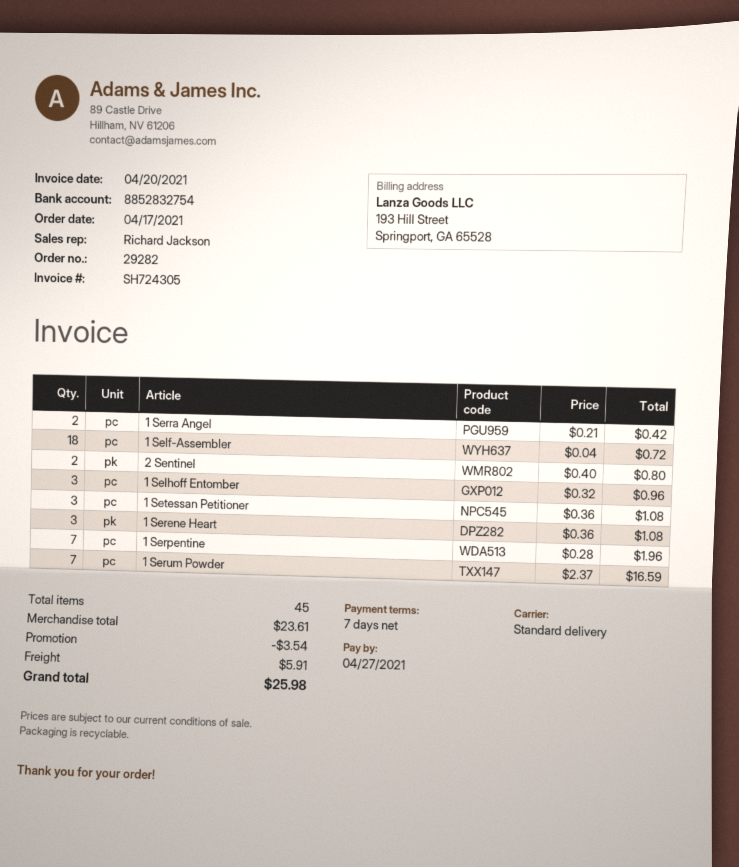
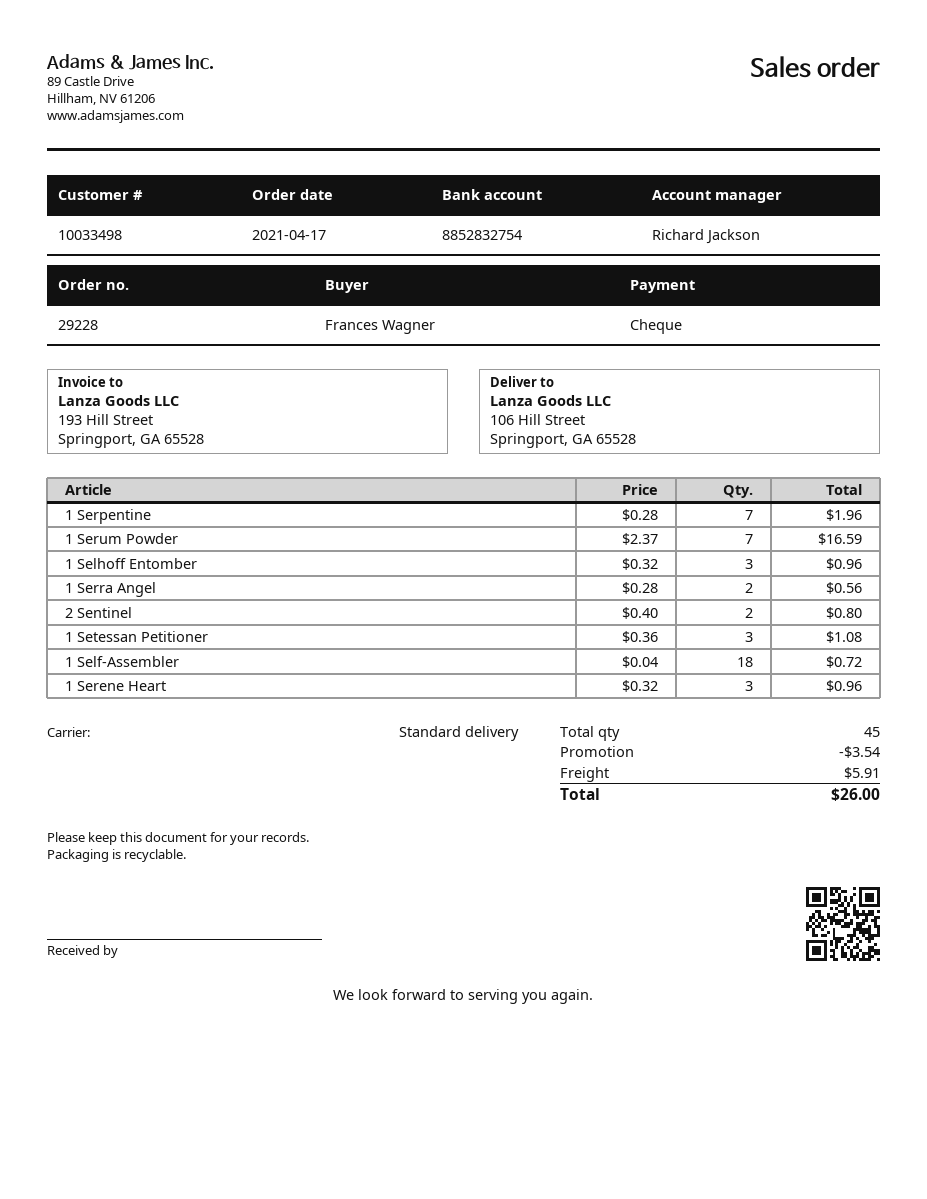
order number: 29282 -> 29228
1 Serra Angel: 2 x 0.21 = 0.42 -> 2 x 0.28 = 0.56
1 Serene Heart: 3 x 0.36 = 1.08 -> 3 x 0.32 = 0.96
total: 25.98 -> 26.00

